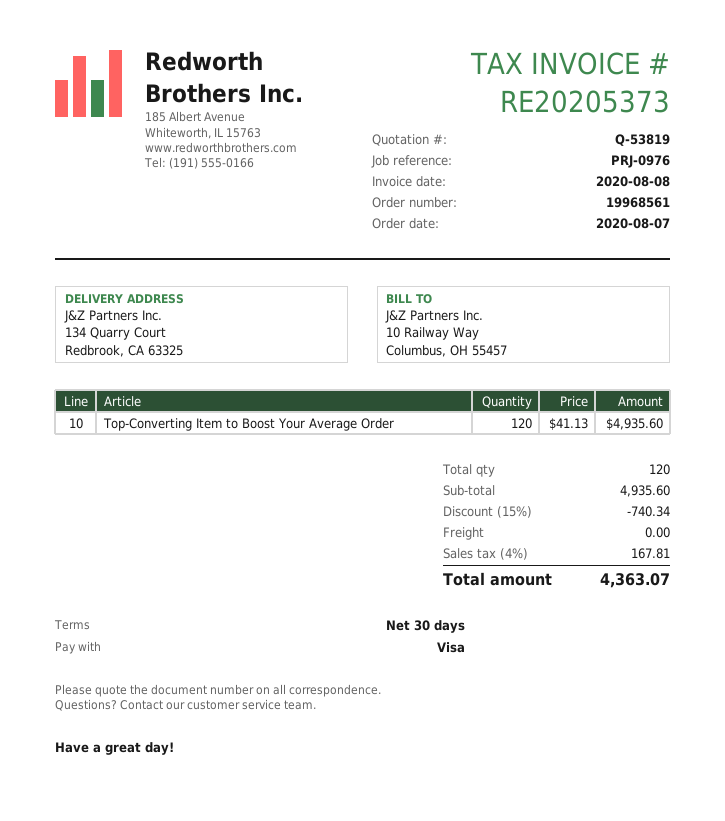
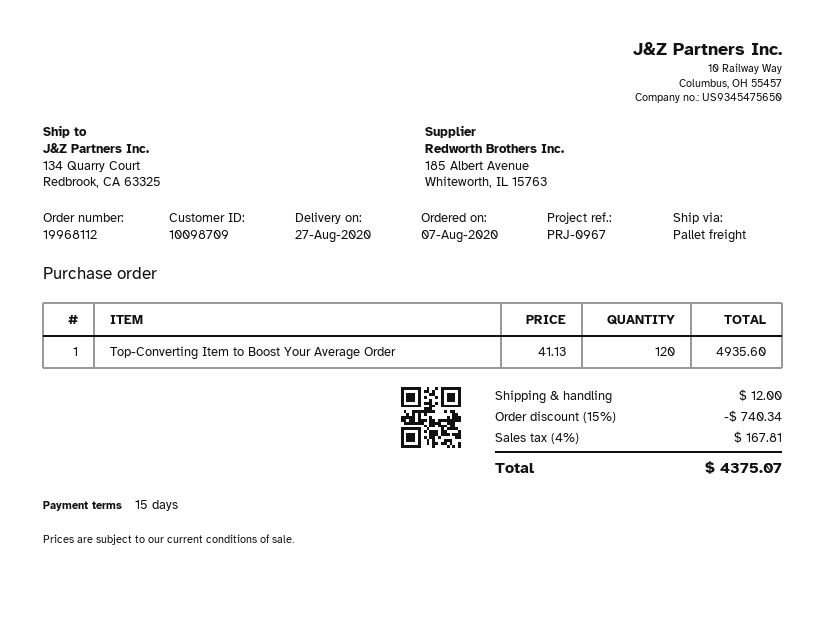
order number: 19968561 -> 19968112
payment terms: 30 days -> 15 days
reference: PRJ-0976 -> PRJ-0967
shipping: 0.00 -> 12.00
total: 4363.07 -> 4375.07

